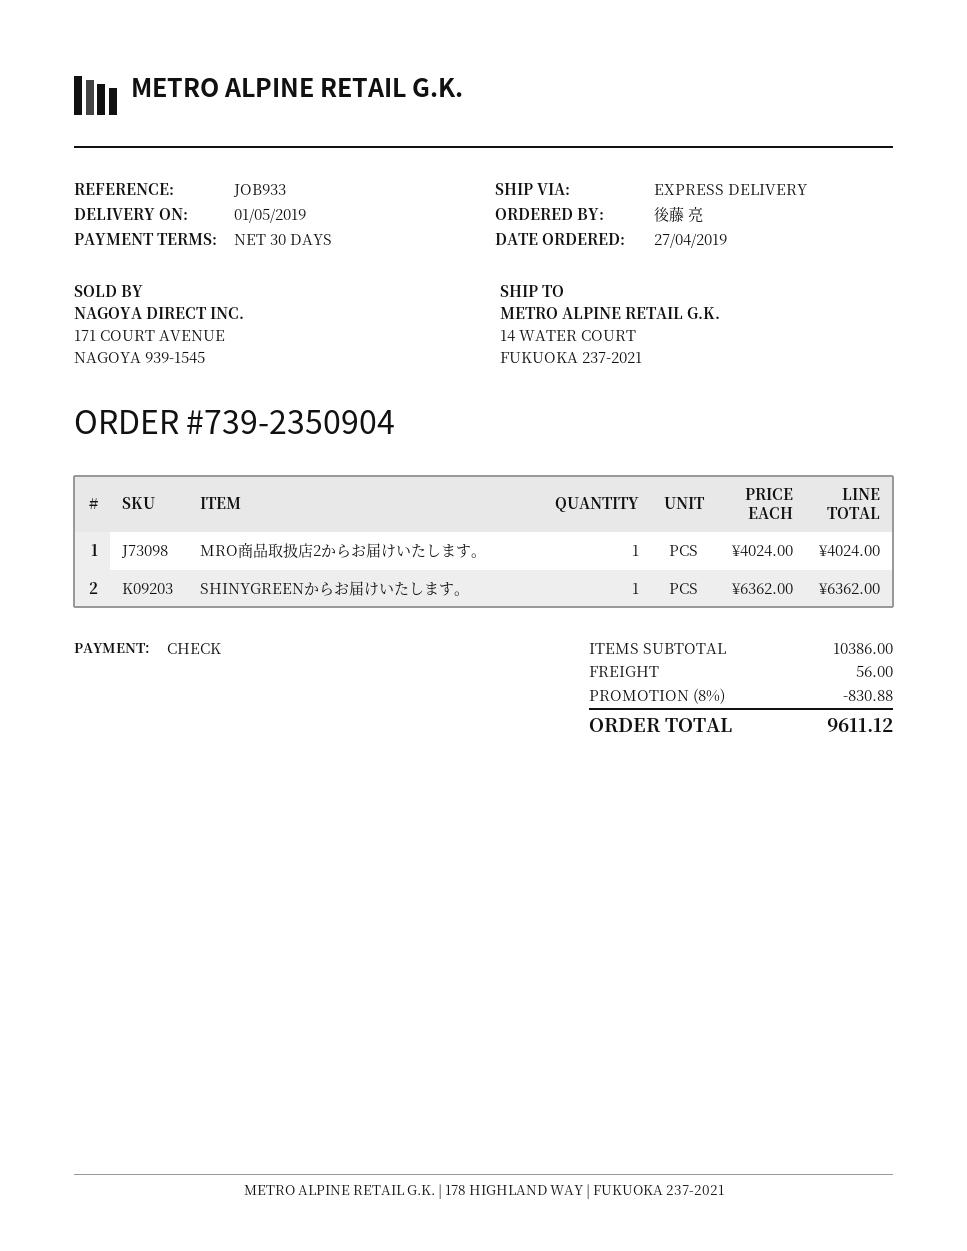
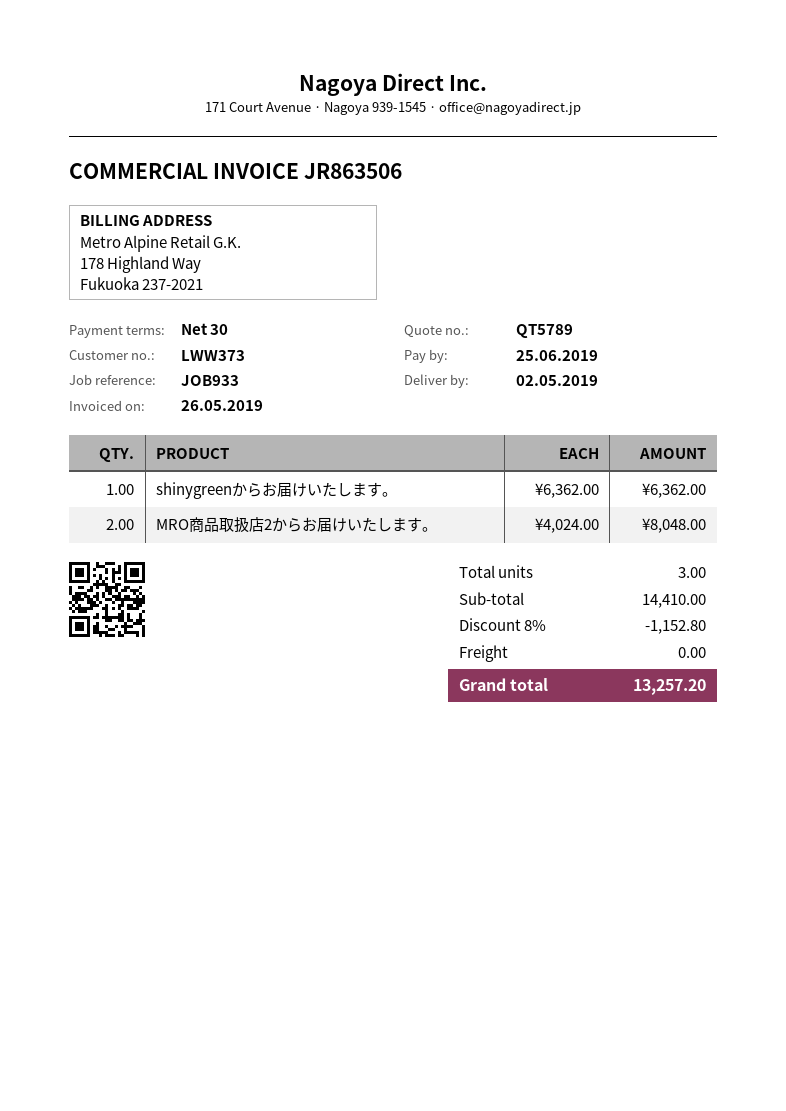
delivery date: 2019-05-01 -> 2019-05-02
MRO商品取扱店2からお届けいたします。: 1 x 4024.00 = 4024.00 -> 2 x 4024.00 = 8048.00
subtotal: 10386.00 -> 14410.00
discount: 8% = 830.88 -> 8% = 1152.80
shipping: 56.00 -> 0.00
total: 9611.12 -> 13257.20

